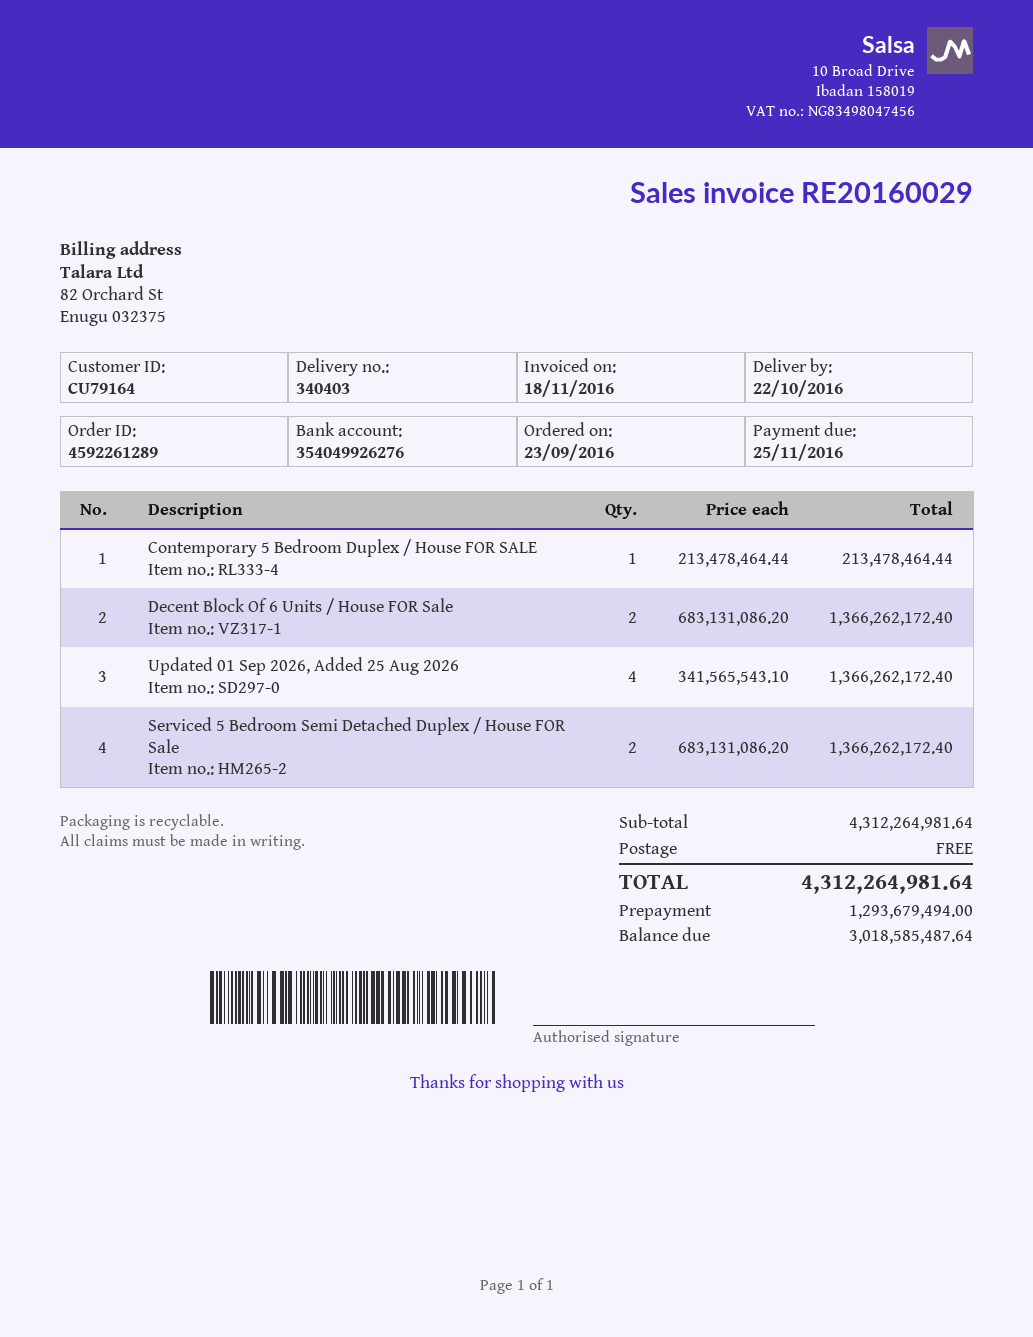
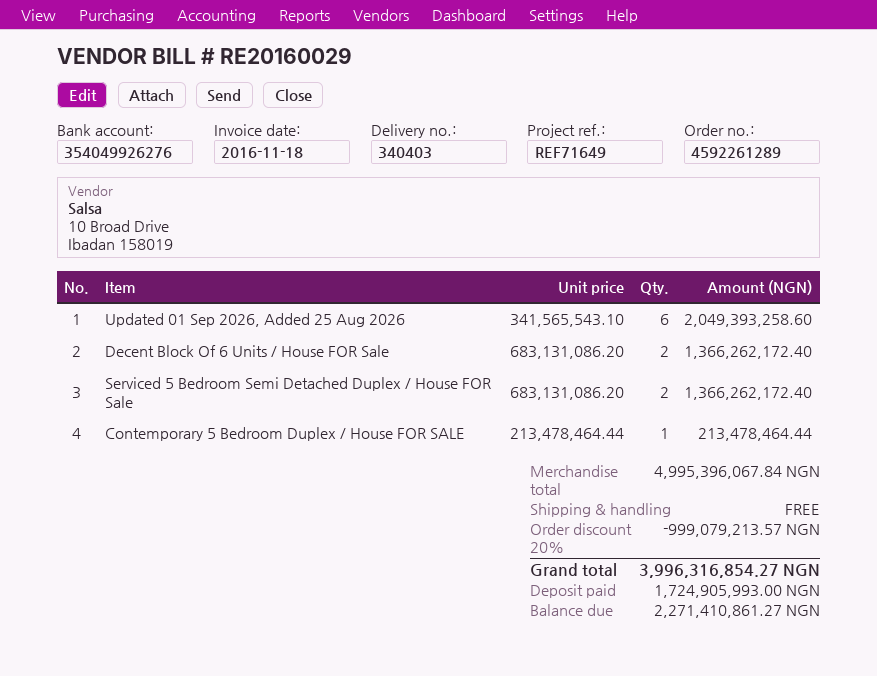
Updated 01 Sep 2026, Added 25 Aug 2026: 4 x 341565543.10 = 1366262172.40 -> 6 x 341565543.10 = 2049393258.60
subtotal: 4312264981.64 -> 4995396067.84
discount: none -> 20% = 999079213.57
total: 4312264981.64 -> 3996316854.27
deposit: 1293679494.00 -> 1724905993.00
balance: 3018585487.64 -> 2271410861.27

